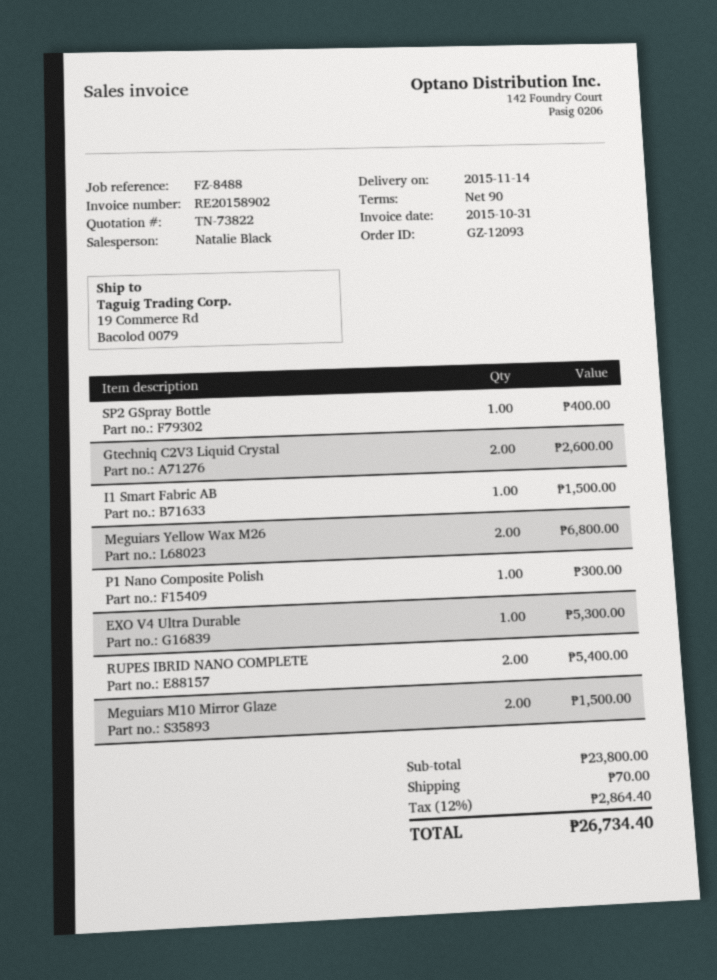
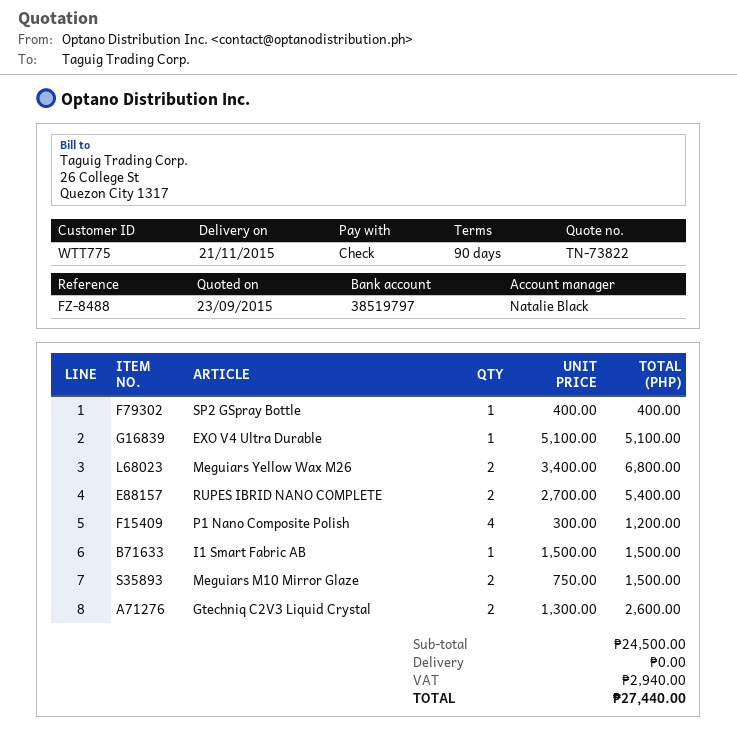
delivery date: 2015-11-14 -> 2015-11-21
P1 Nano Composite Polish: 1 for 300.00 -> 4 for 1200.00
EXO V4 Ultra Durable: 1 for 5300.00 -> 1 for 5100.00
subtotal: 23800.00 -> 24500.00
shipping: 70.00 -> 0.00
tax: 2864.40 -> 2940.00
total: 26734.40 -> 27440.00

